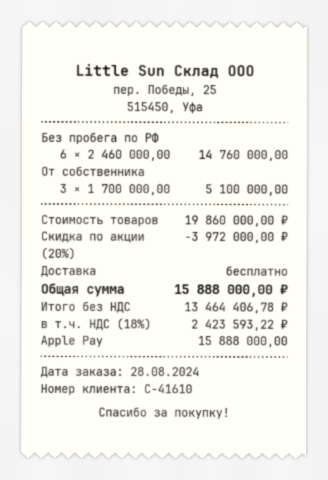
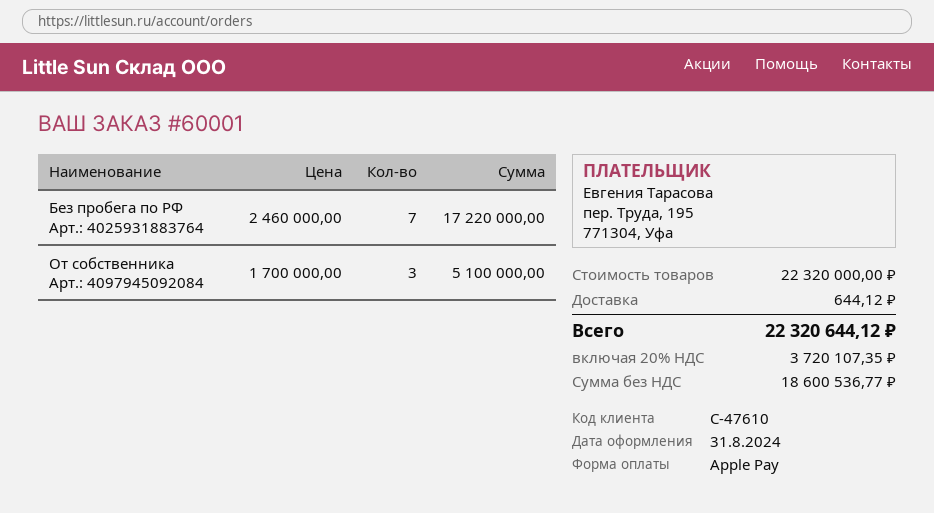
order date: 2024-08-28 -> 2024-08-31
customer number: C-41610 -> C-47610
Без пробега по РФ: 6 x 2460000.00 = 14760000.00 -> 7 x 2460000.00 = 17220000.00
subtotal: 19860000.00 -> 22320000.00
discount: 20% = 3972000.00 -> none
shipping: 0.00 -> 644.12
net: 13464406.78 -> 18600536.77
tax: 18% = 2423593.22 -> 20% = 3720107.35
total: 15888000.00 -> 22320644.12

